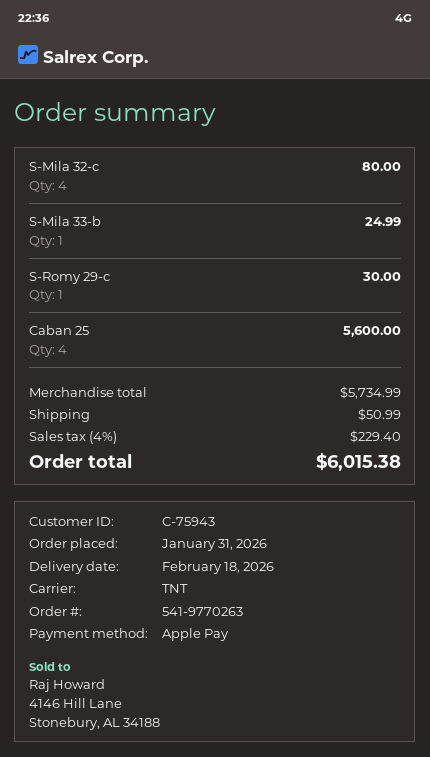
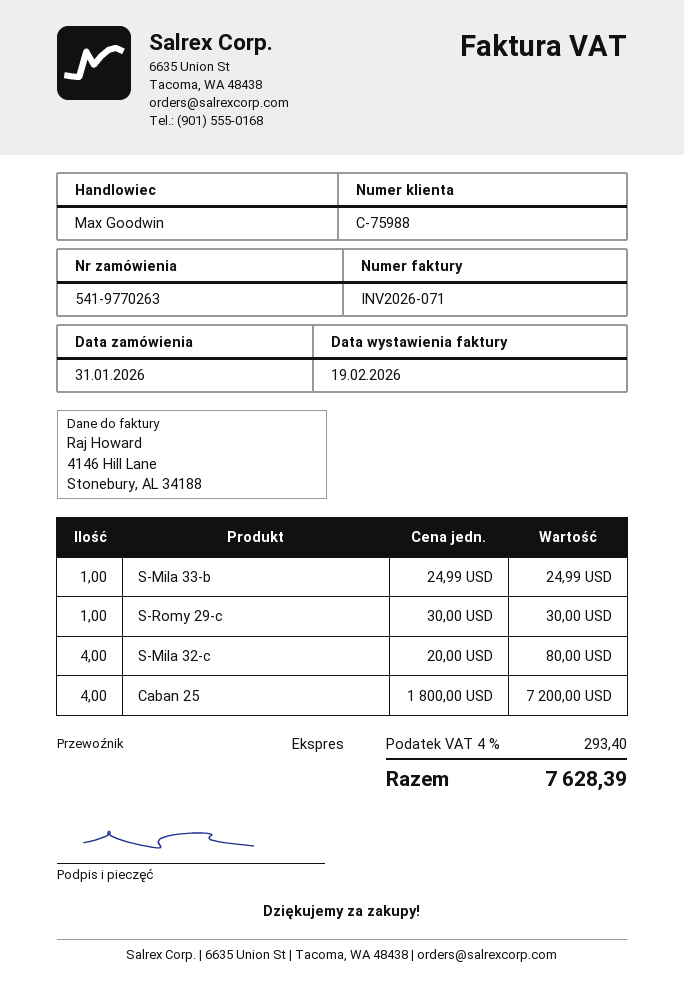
customer number: C-75943 -> C-75988
shipping method: TNT -> express
Caban 25: 4 for 5600.00 -> 4 for 7200.00
shipping: 50.99 -> none
tax: 4% = 229.40 -> 4% = 293.40
total: 6015.38 -> 7628.39

